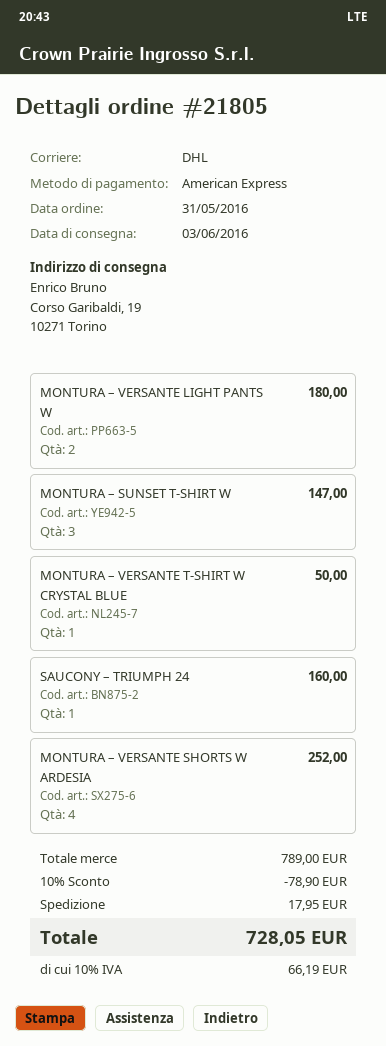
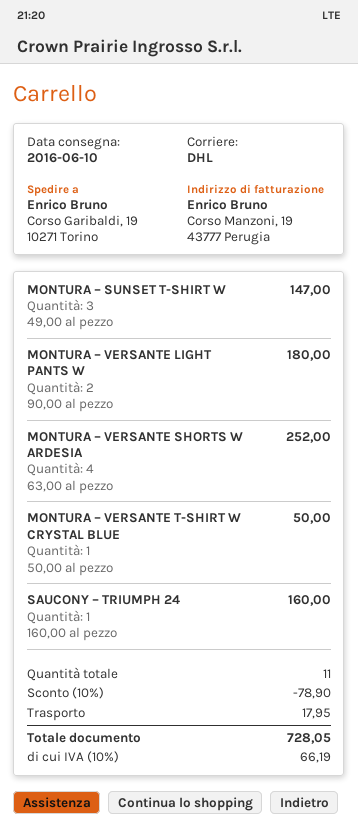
delivery date: 2016-06-03 -> 2016-06-10

